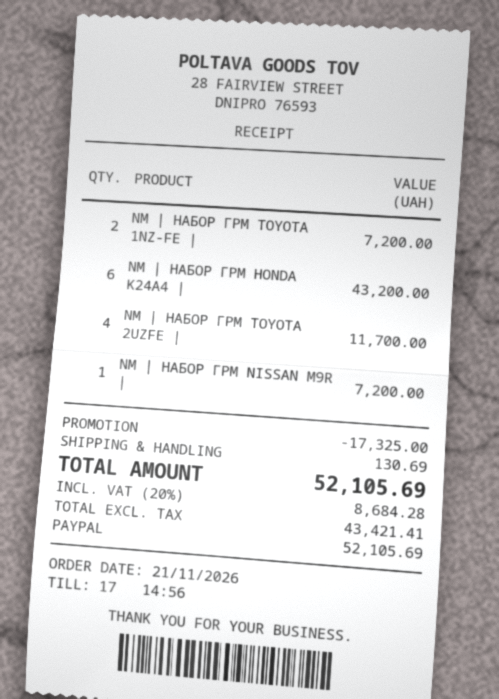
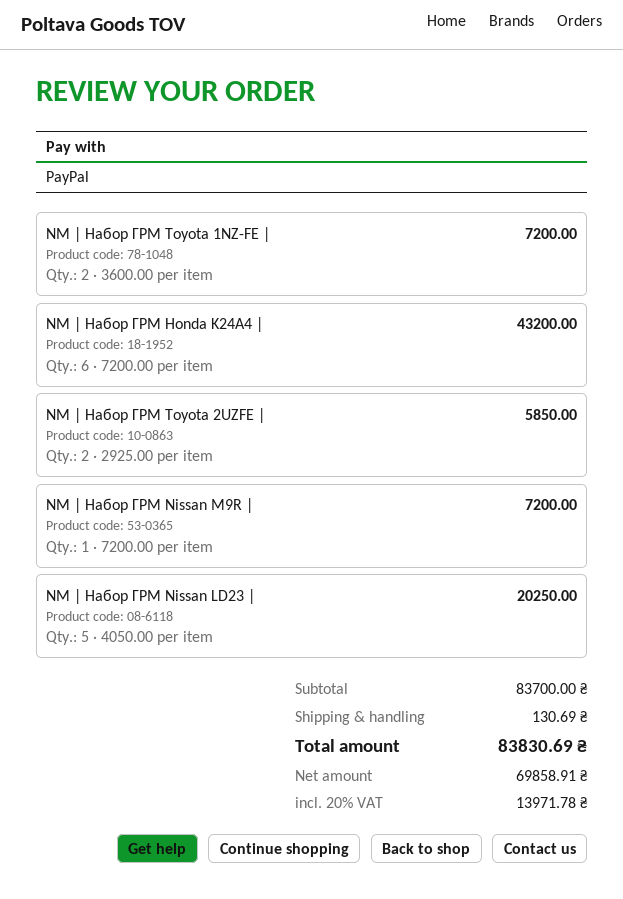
NM | НАБОР ГРМ TOYOTA 2UZFE |: 4 for 11700.00 -> 2 for 5850.00
NM | Набор ГРМ Nissan LD23 |: none -> 5 for 20250.00
discount: 17325.00 -> none
net: 43421.41 -> 69858.91
tax: 20% = 8684.28 -> 20% = 13971.78
total: 52105.69 -> 83830.69

